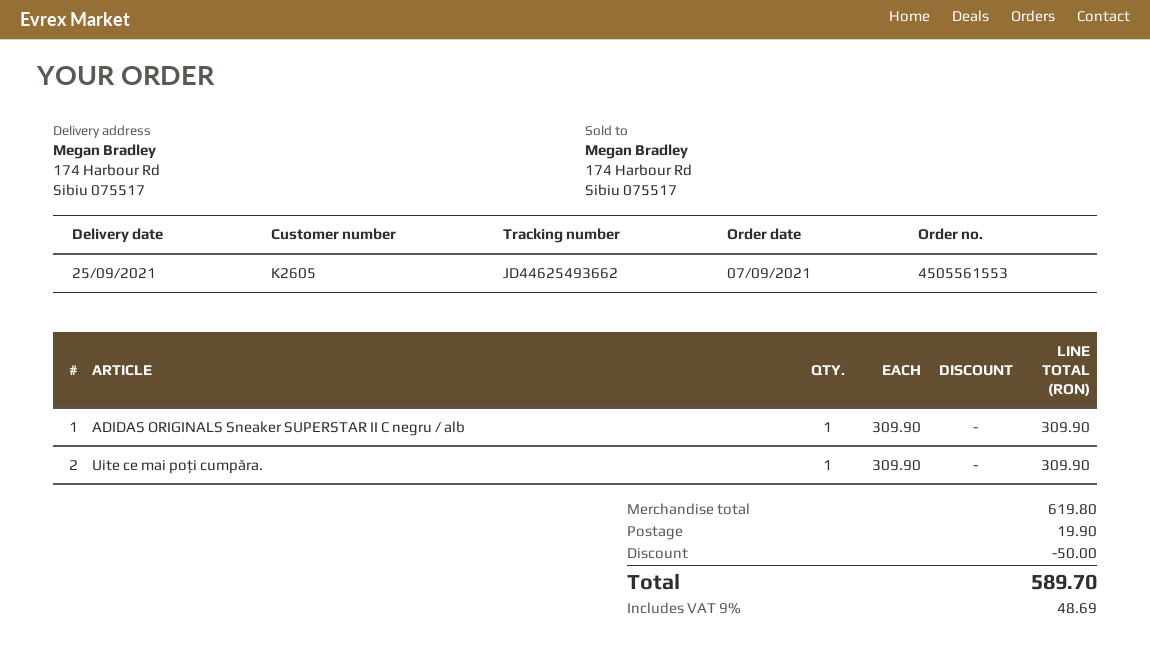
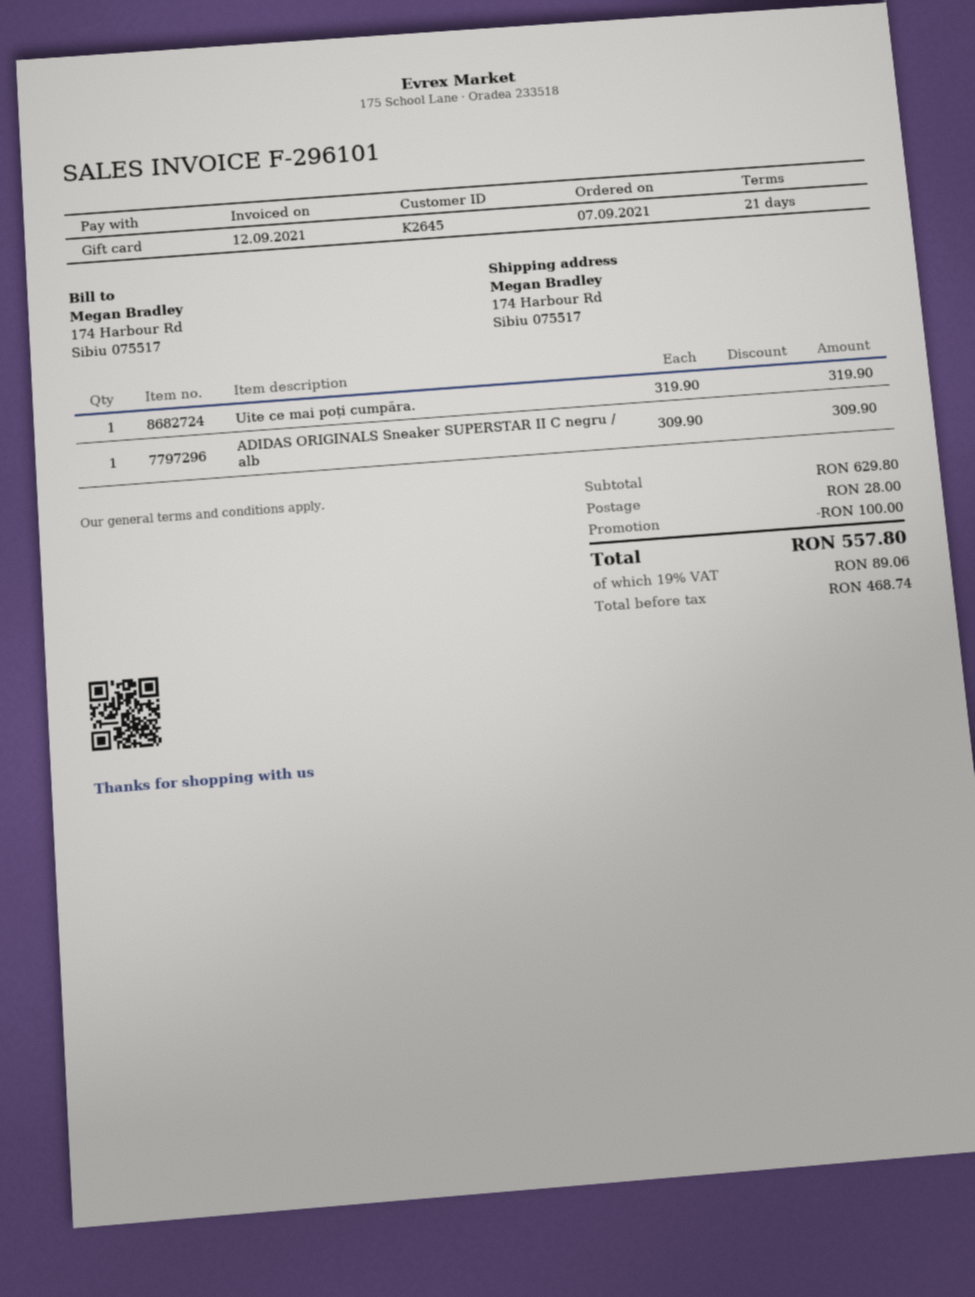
customer number: K2605 -> K2645
Uite ce mai poți cumpăra.: 1 x 309.90 = 309.90 -> 1 x 319.90 = 319.90
subtotal: 619.80 -> 629.80
discount: 50.00 -> 100.00
shipping: 19.90 -> 28.00
tax: 9% = 48.69 -> 19% = 89.06
total: 589.70 -> 557.80

